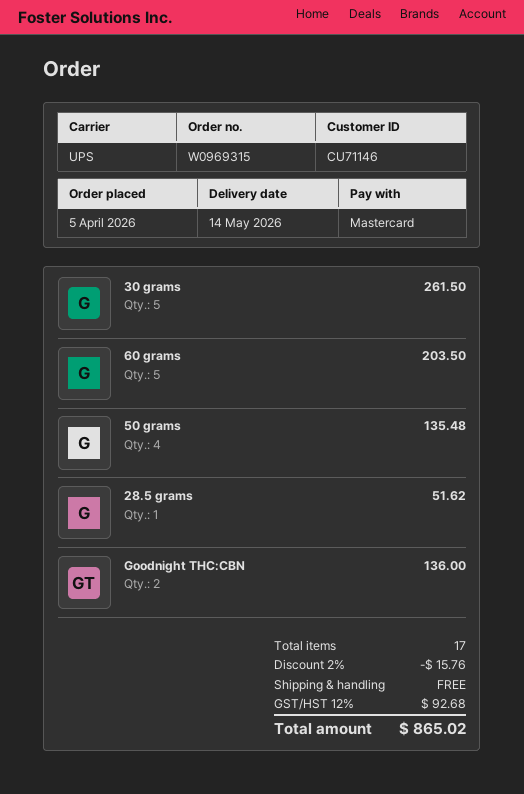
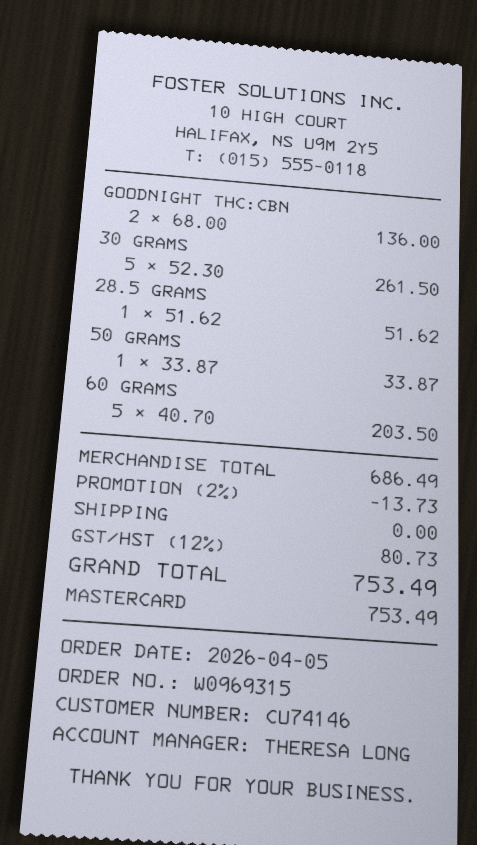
customer number: CU71146 -> CU74146
50 grams: 4 for 135.48 -> 1 for 33.87
discount: 2% = 15.76 -> 2% = 13.73
tax: 12% = 92.68 -> 12% = 80.73
total: 865.02 -> 753.49

